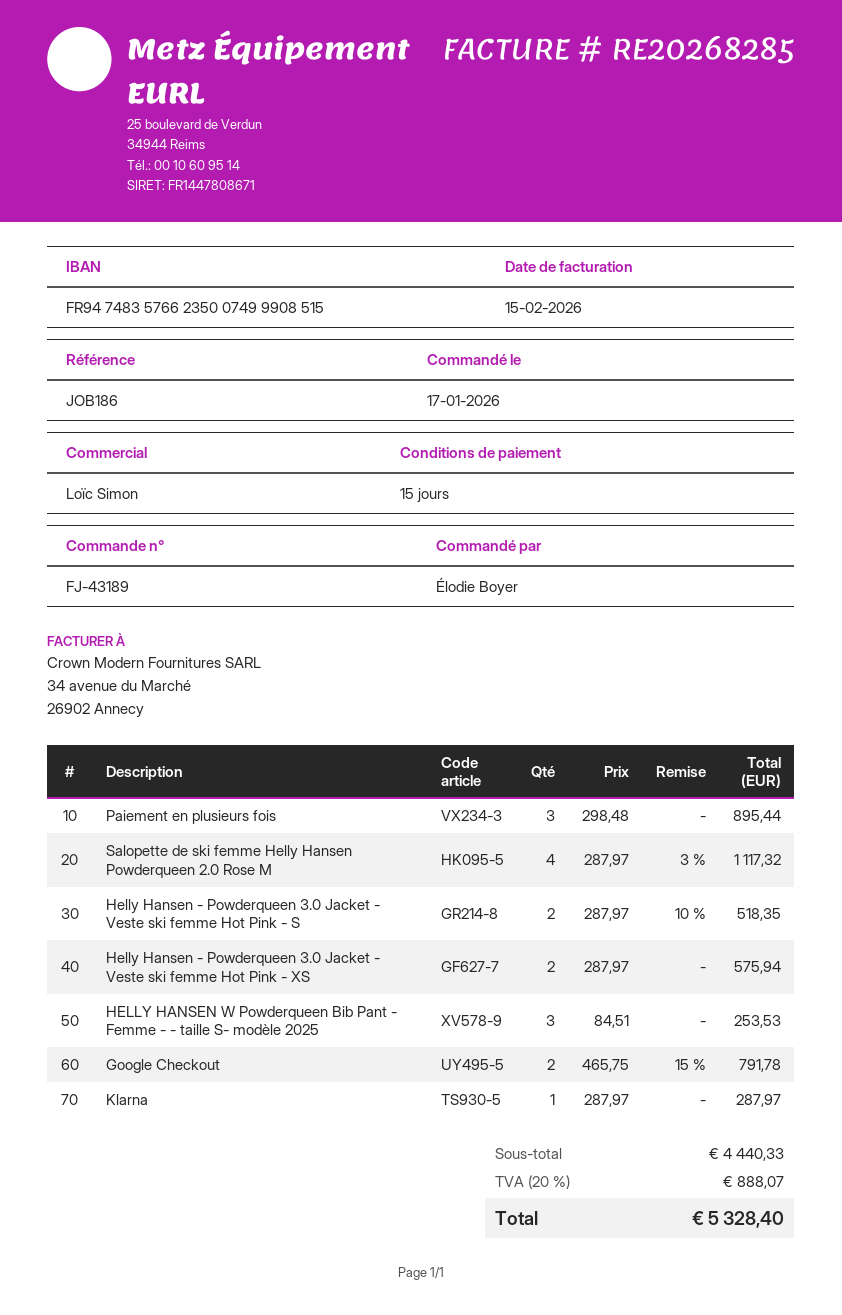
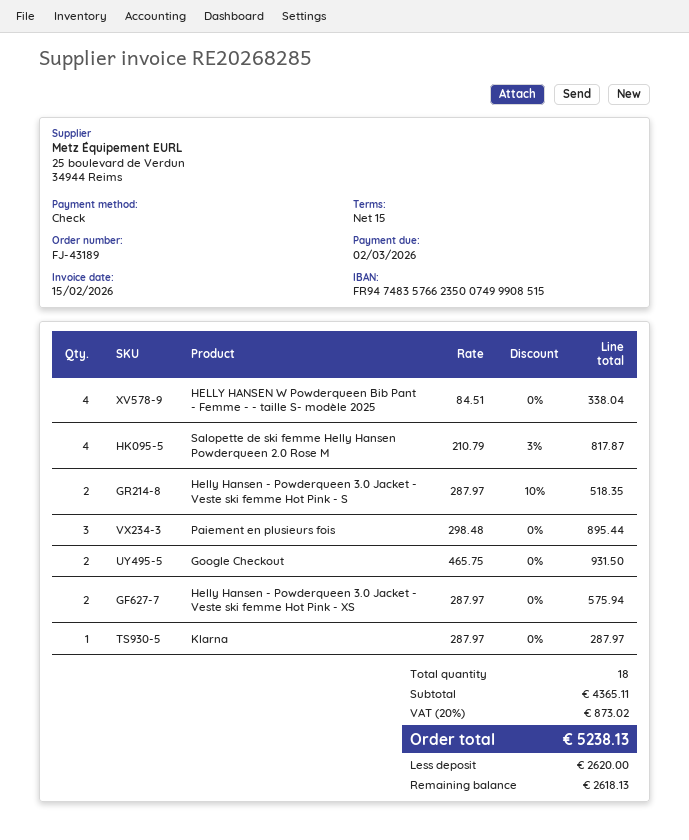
Salopette de ski femme Helly Hansen Powderqueen 2.0 Rose M: 4 x 287.97 - 3% = 1117.32 -> 4 x 210.79 - 3% = 817.87
HELLY HANSEN W Powderqueen Bib Pant - Femme - - taille S- modèle 2025: 3 x 84.51 = 253.53 -> 4 x 84.51 = 338.04
Google Checkout: 2 x 465.75 - 15% = 791.78 -> 2 x 465.75 = 931.50
subtotal: 4440.33 -> 4365.11
tax: 20% = 888.07 -> 20% = 873.02
total: 5328.40 -> 5238.13

